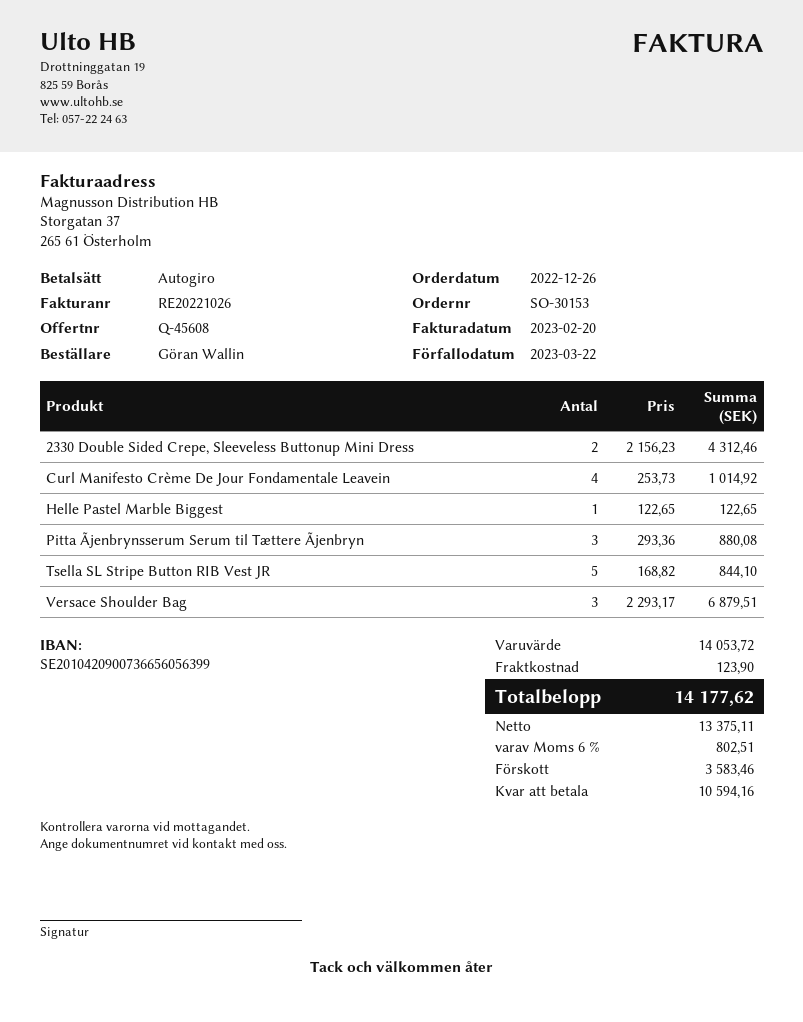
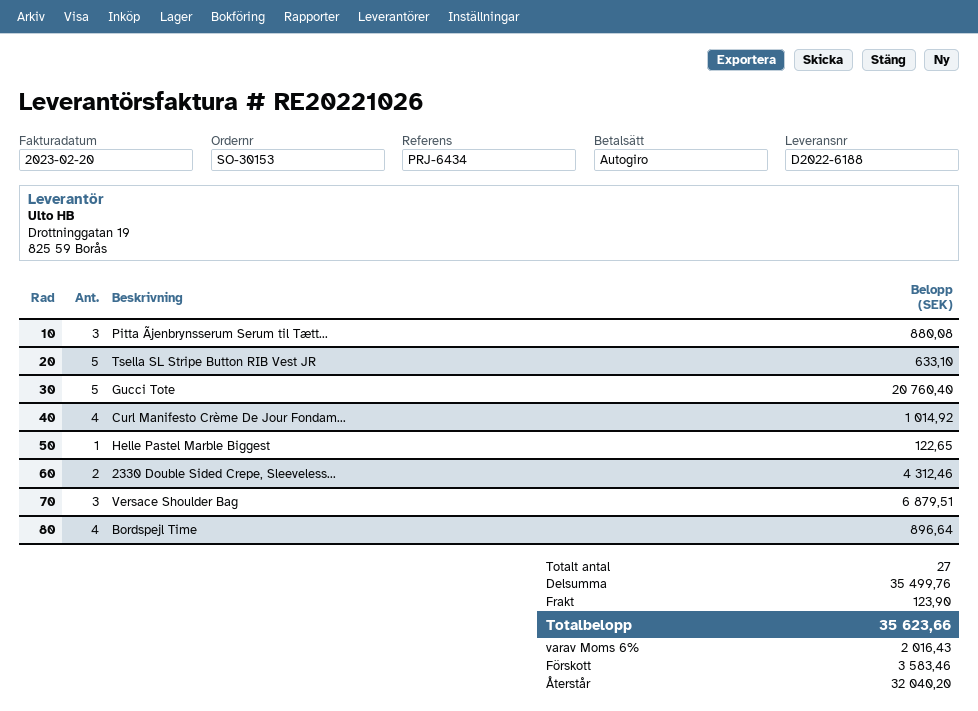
Tsella SL Stripe Button RIB Vest JR: 5 for 844.10 -> 5 for 633.10
Gucci Tote: none -> 5 for 20760.40
Bordspejl Time: none -> 4 for 896.64
subtotal: 14053.72 -> 35499.76
tax: 6% = 802.51 -> 6% = 2016.43
total: 14177.62 -> 35623.66
balance: 10594.16 -> 32040.20

